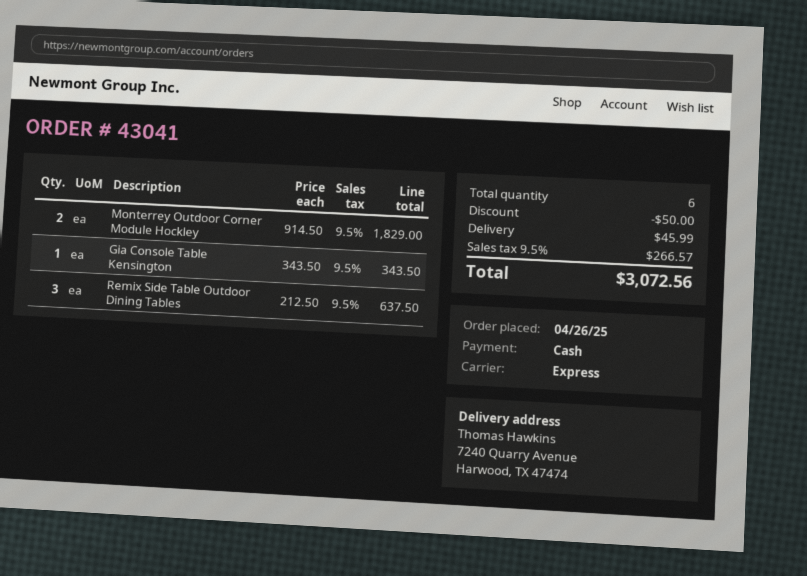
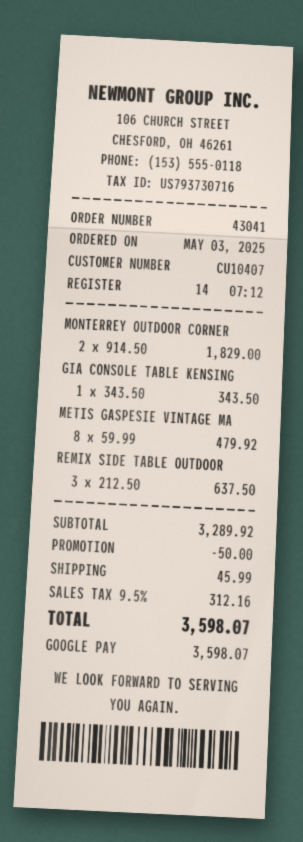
order date: 2025-04-26 -> 2025-05-03
payment method: cash -> Google Pay
METIS GASPESIE VINTAGE MA: none -> 8 x 59.99 = 479.92
tax: 9.5% = 266.57 -> 9.5% = 312.16
total: 3072.56 -> 3598.07

